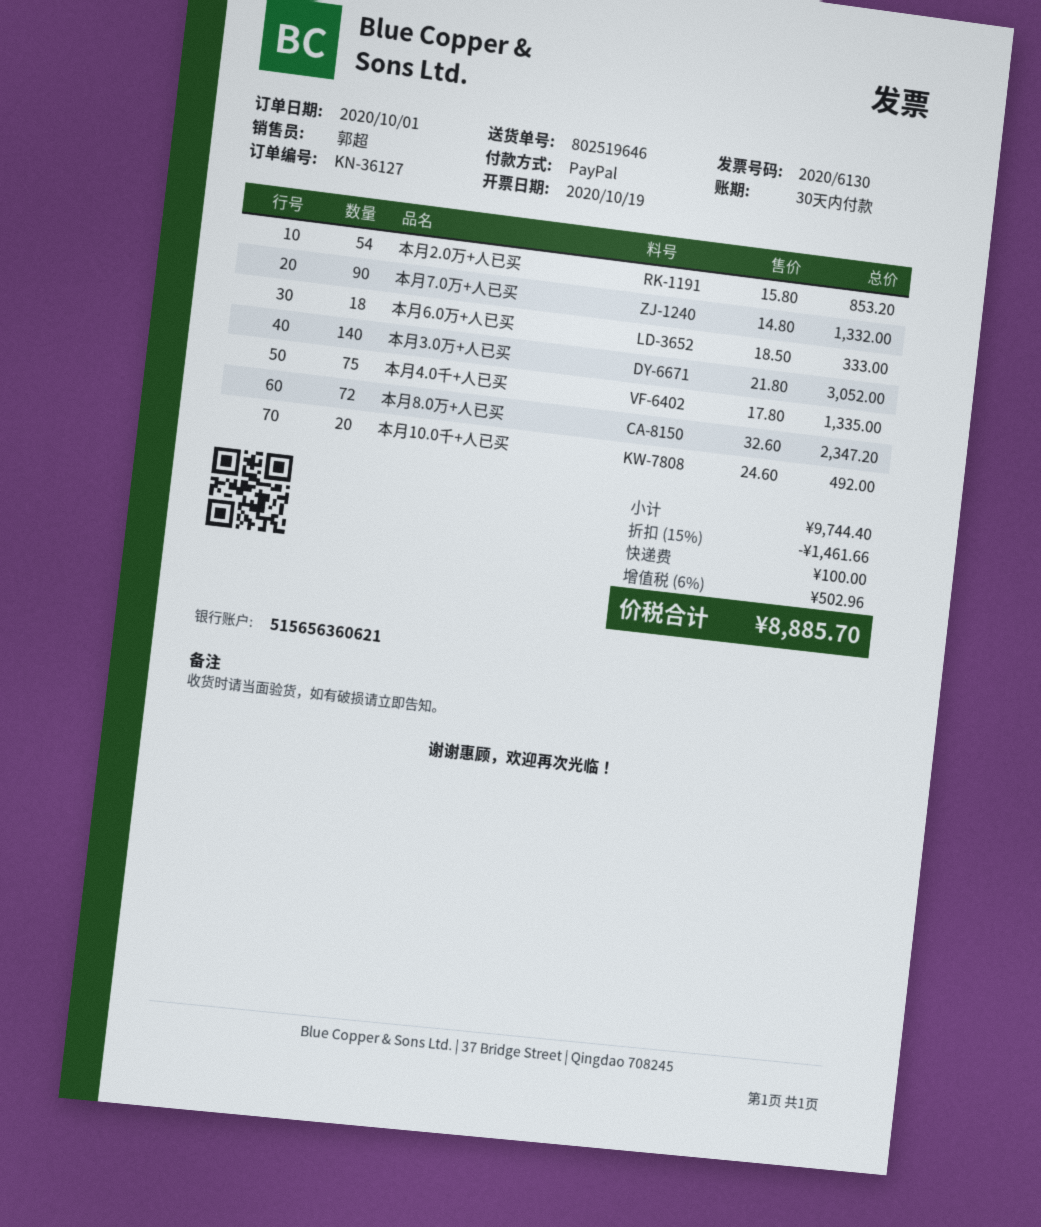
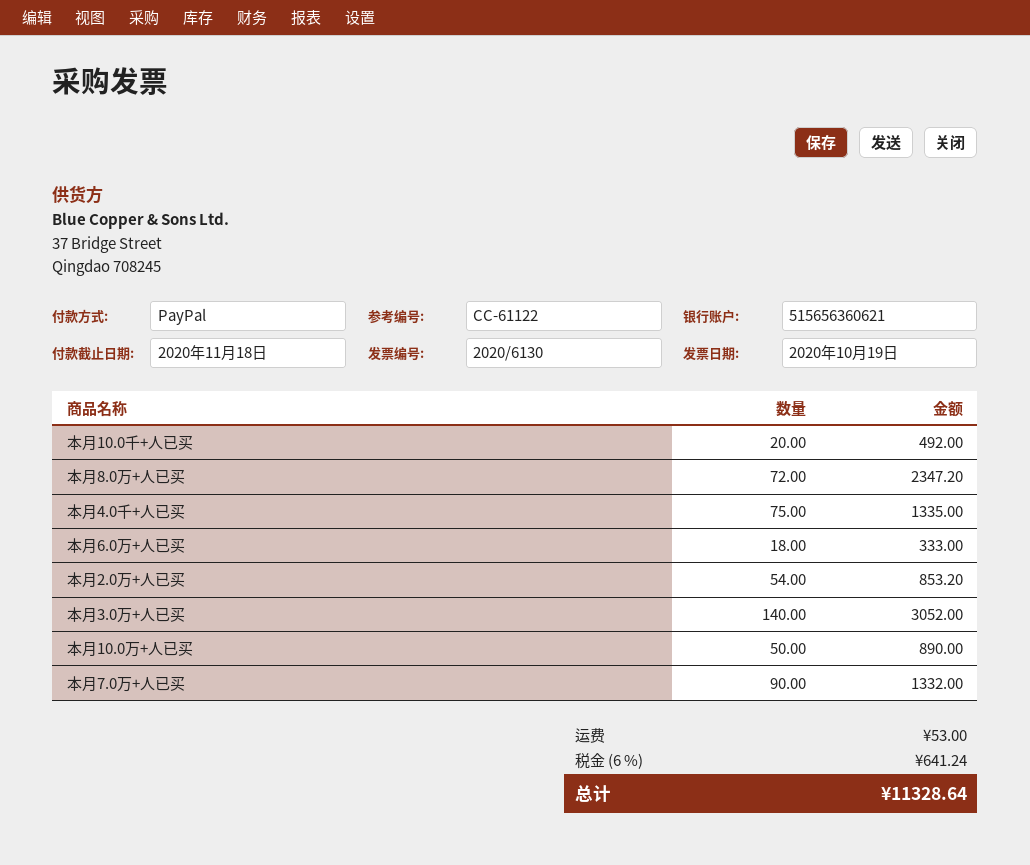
本月10.0万+人已买: none -> 50 for 890.00
discount: 15% = 1461.66 -> none
shipping: 100.00 -> 53.00
tax: 6% = 502.96 -> 6% = 641.24
total: 8885.70 -> 11328.64

